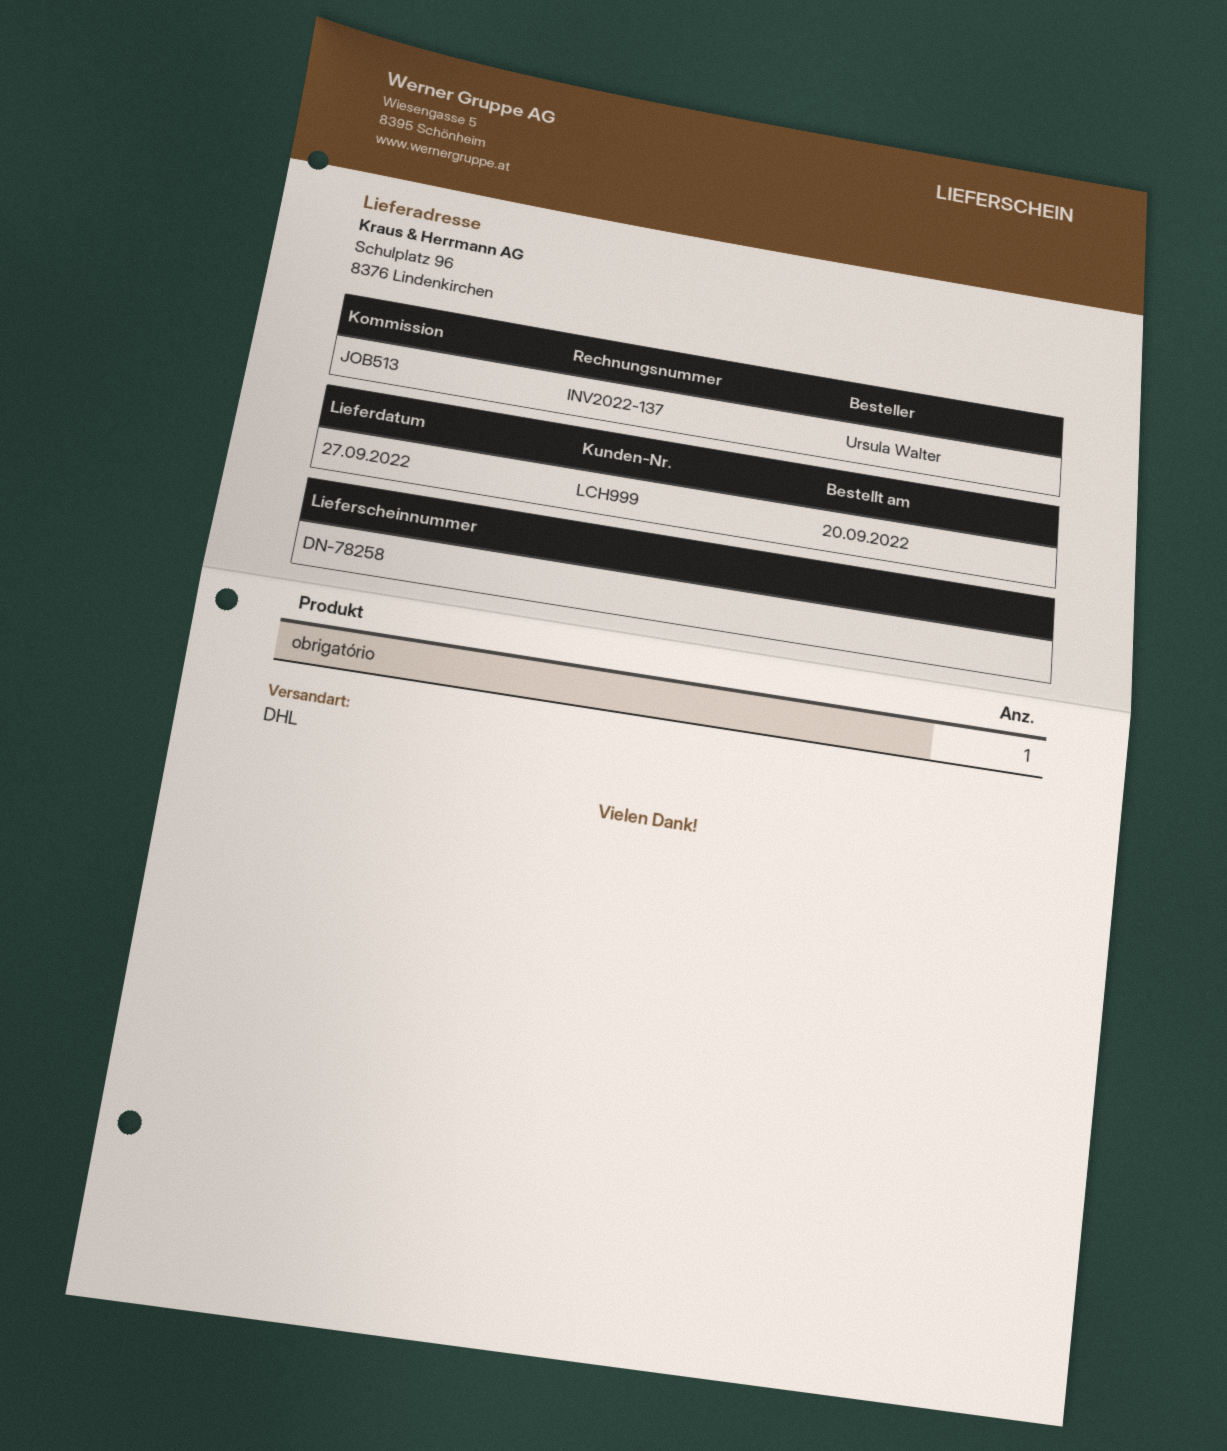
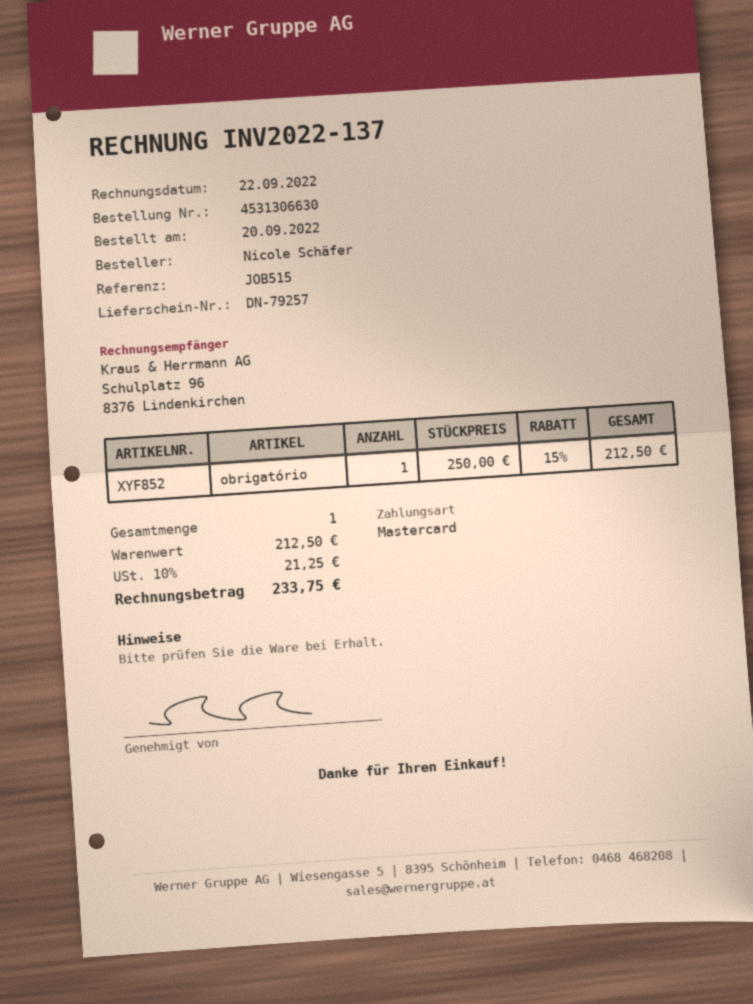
delivery note number: DN-78258 -> DN-79257
reference: JOB513 -> JOB515
ordered by: Ursula Walter -> Nicole Schäfer

